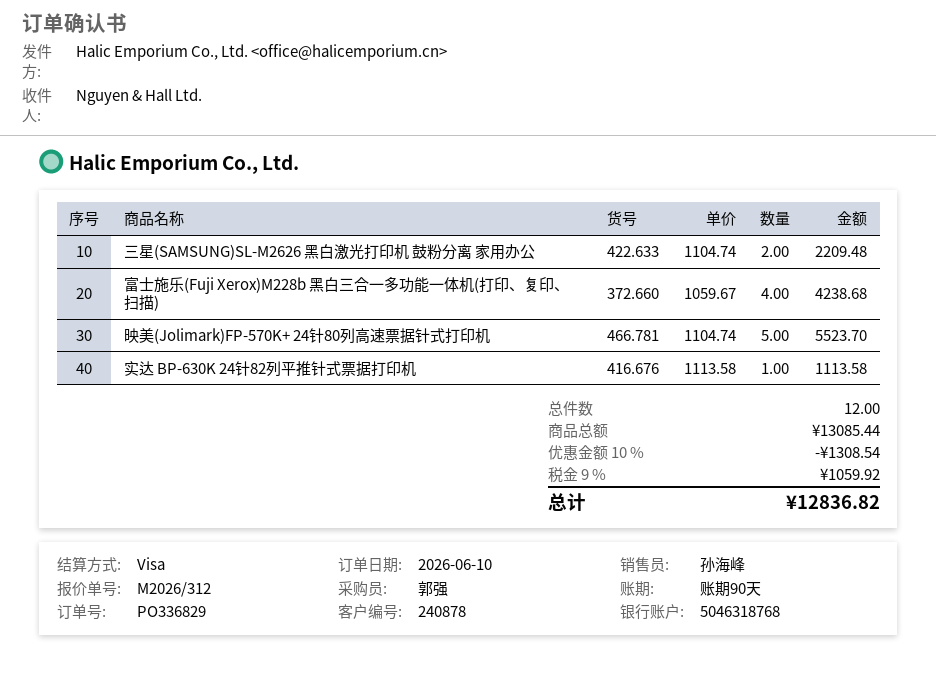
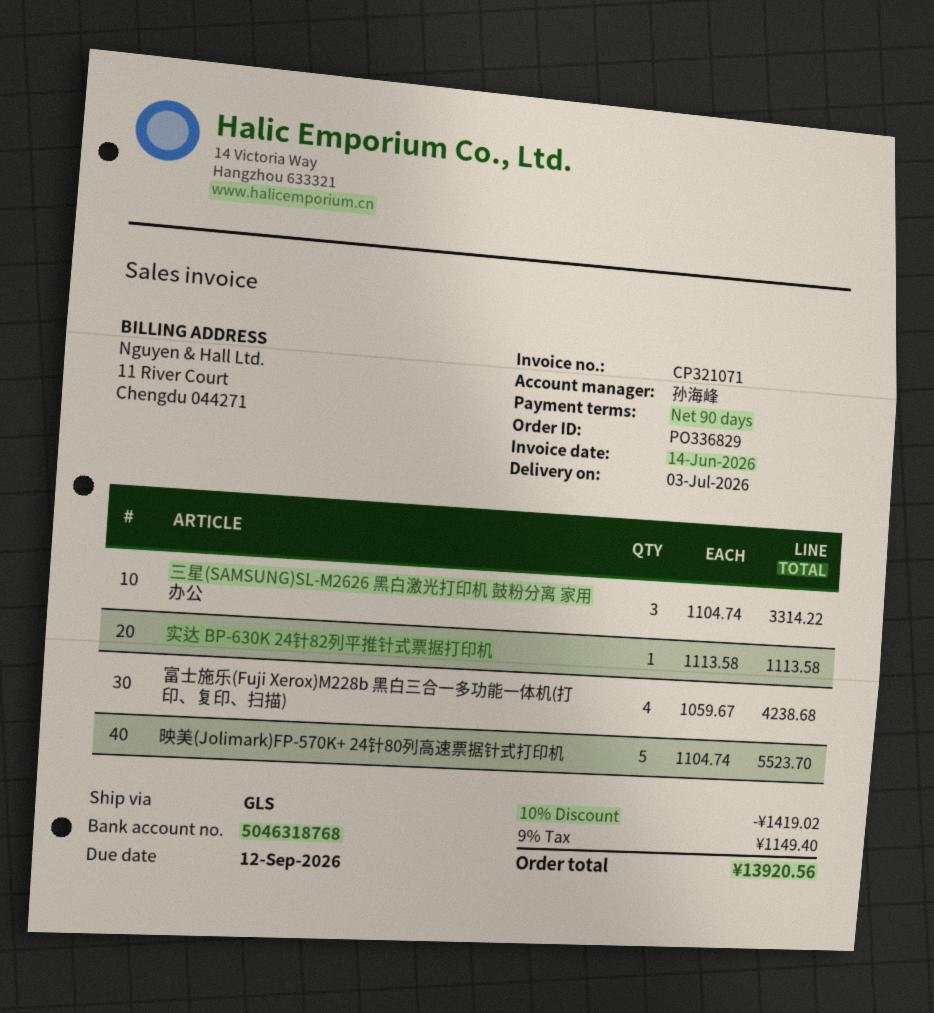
三星(SAMSUNG)SL-M2626 黑白激光打印机 鼓粉分离 家用办公: 2 x 1104.74 = 2209.48 -> 3 x 1104.74 = 3314.22
discount: 10% = 1308.54 -> 10% = 1419.02
tax: 9% = 1059.92 -> 9% = 1149.40
total: 12836.82 -> 13920.56

